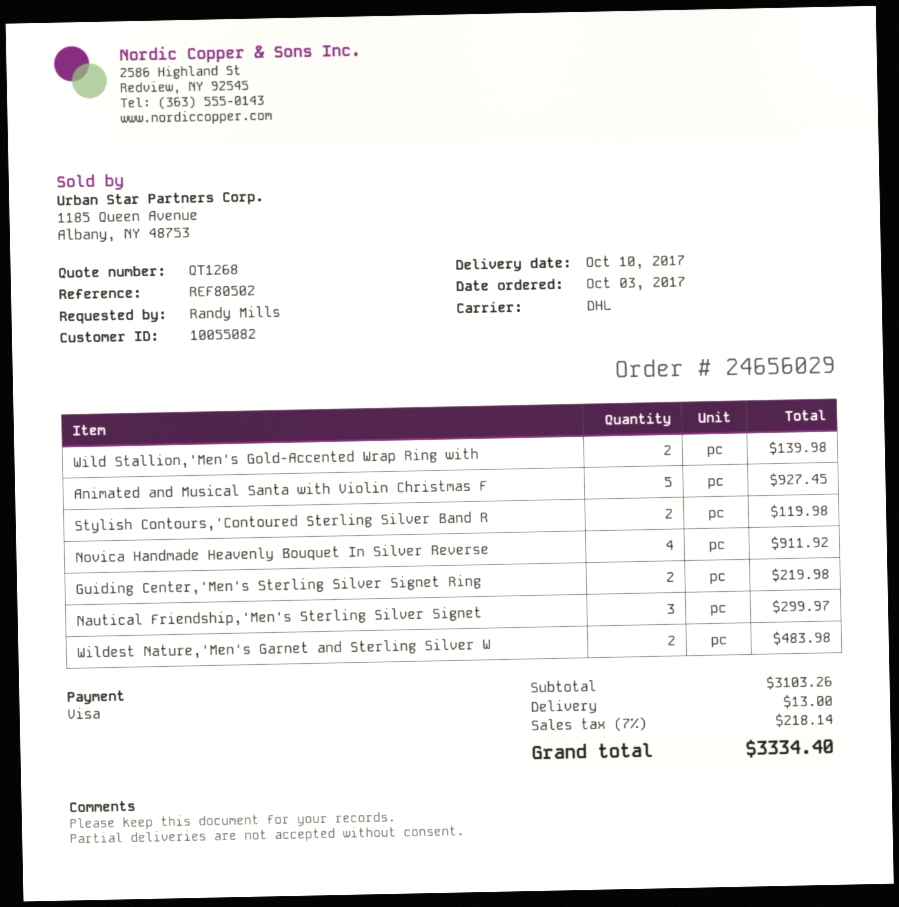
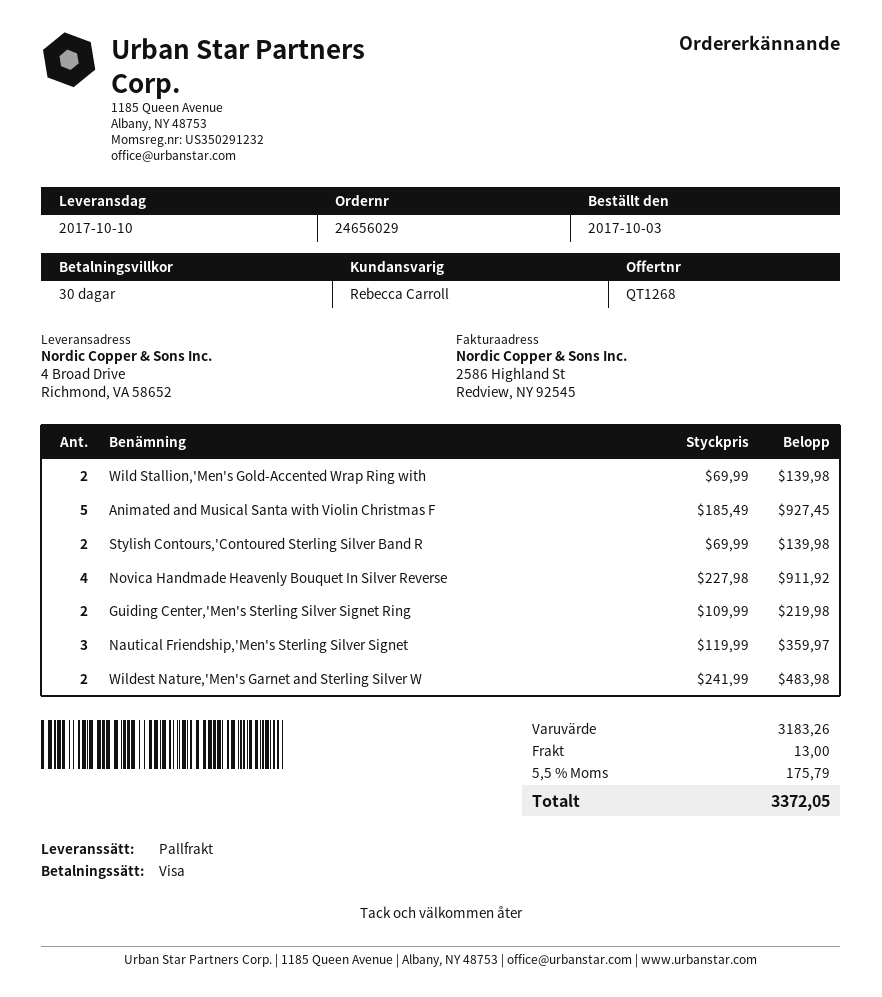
shipping method: DHL -> pallet freight
Stylish Contours,'Contoured Sterling Silver Band R: 2 for 119.98 -> 2 for 139.98
Nautical Friendship,'Men's Sterling Silver Signet: 3 for 299.97 -> 3 for 359.97
subtotal: 3103.26 -> 3183.26
tax: 7% = 218.14 -> 5.5% = 175.79
total: 3334.40 -> 3372.05

